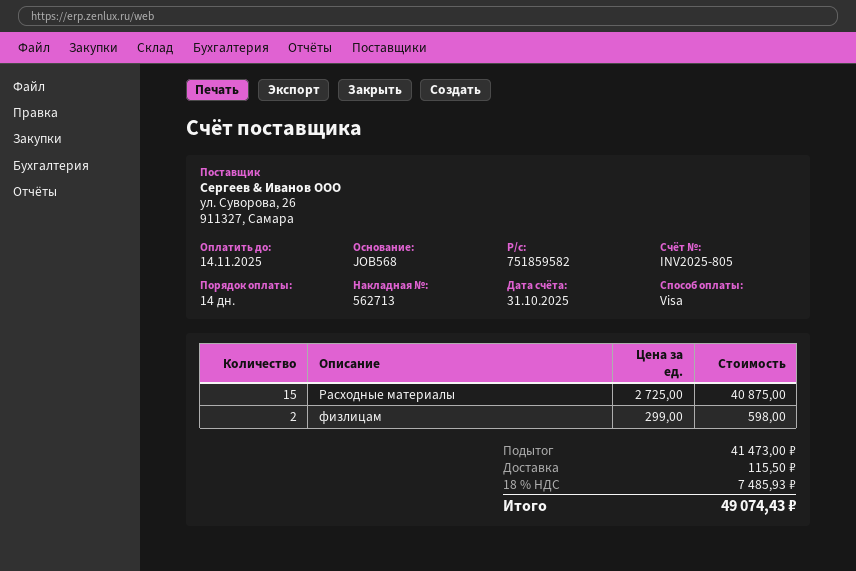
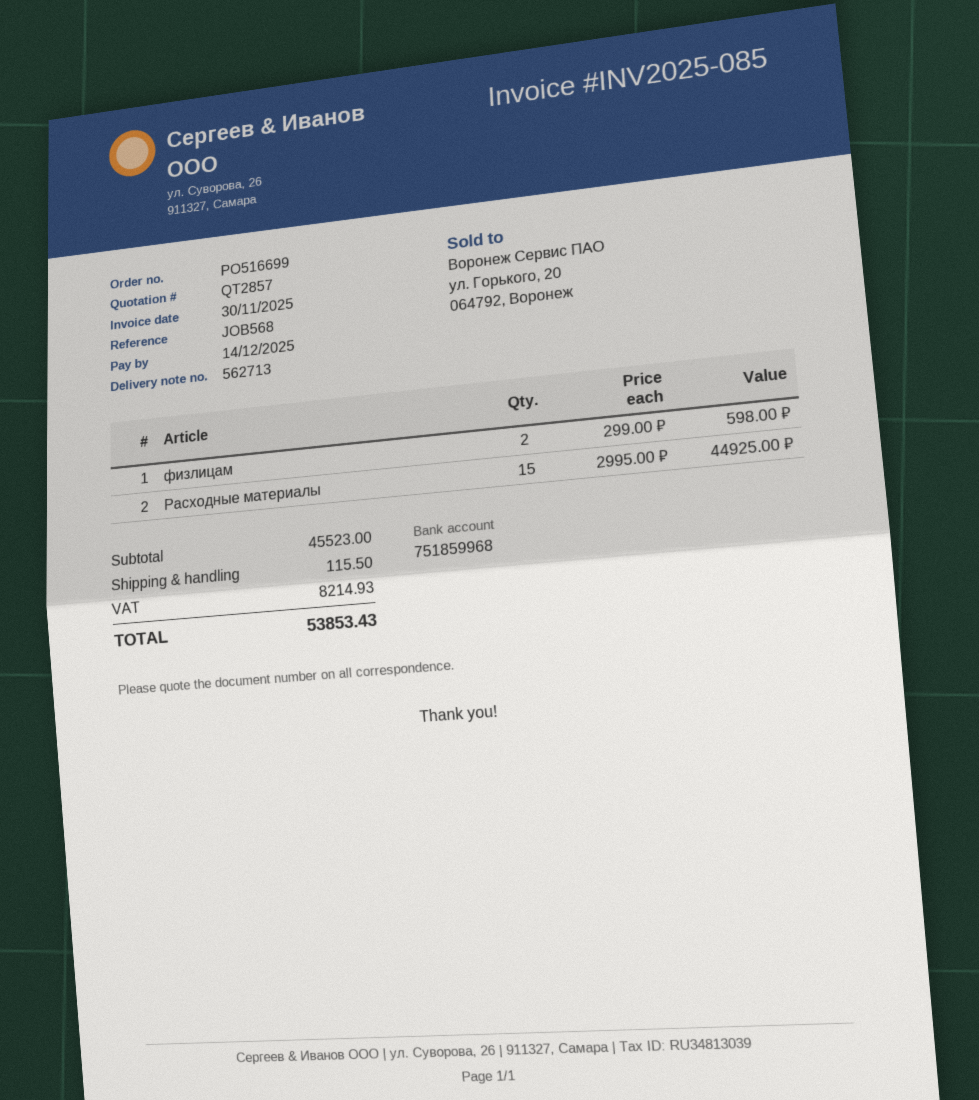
invoice number: INV2025-805 -> INV2025-085
invoice date: 2025-10-31 -> 2025-11-30
due date: 2025-11-14 -> 2025-12-14
bank account: 751859582 -> 751859968
Расходные материалы: 15 x 2725.00 = 40875.00 -> 15 x 2995.00 = 44925.00
subtotal: 41473.00 -> 45523.00
tax: 7485.93 -> 8214.93
total: 49074.43 -> 53853.43

